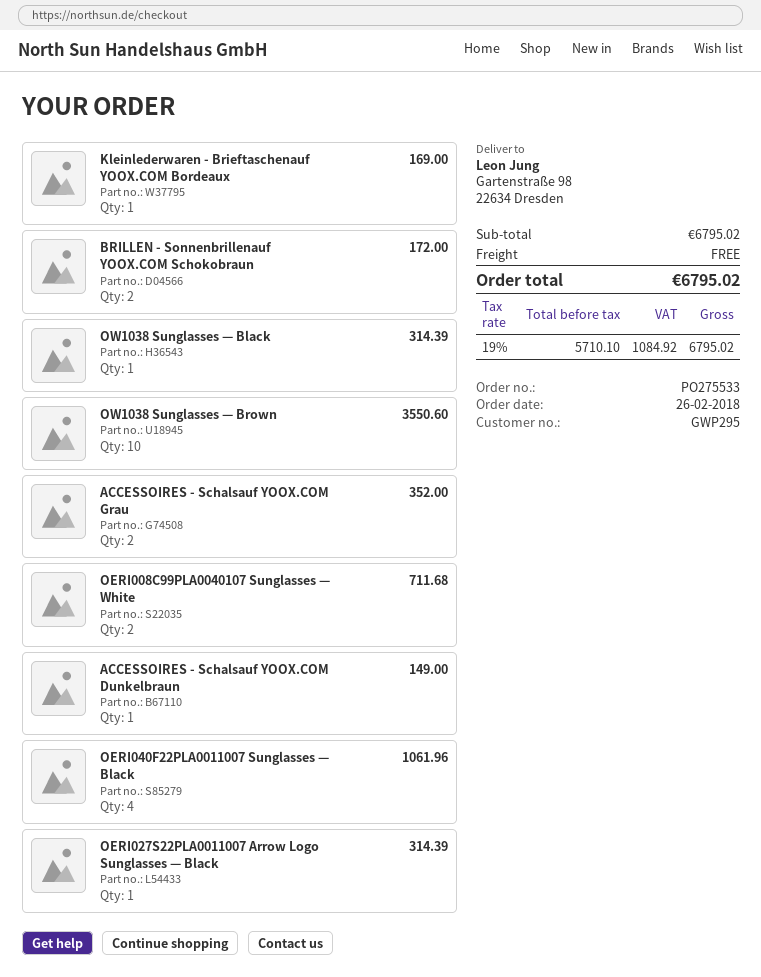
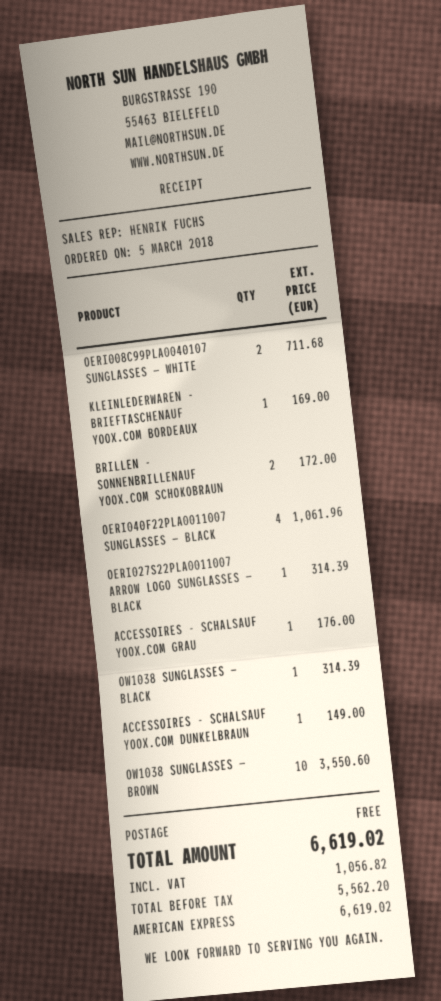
order date: 2018-02-26 -> 2018-03-05
ACCESSOIRES - Schalsauf YOOX.COM Grau: 2 for 352.00 -> 1 for 176.00
net: 5710.10 -> 5562.20
tax: 1084.92 -> 1056.82
total: 6795.02 -> 6619.02

